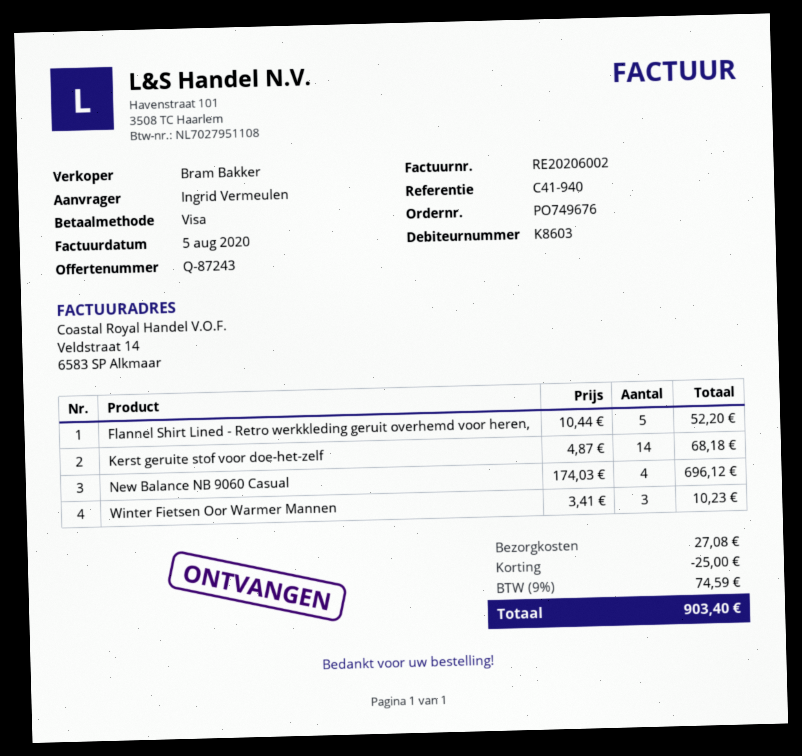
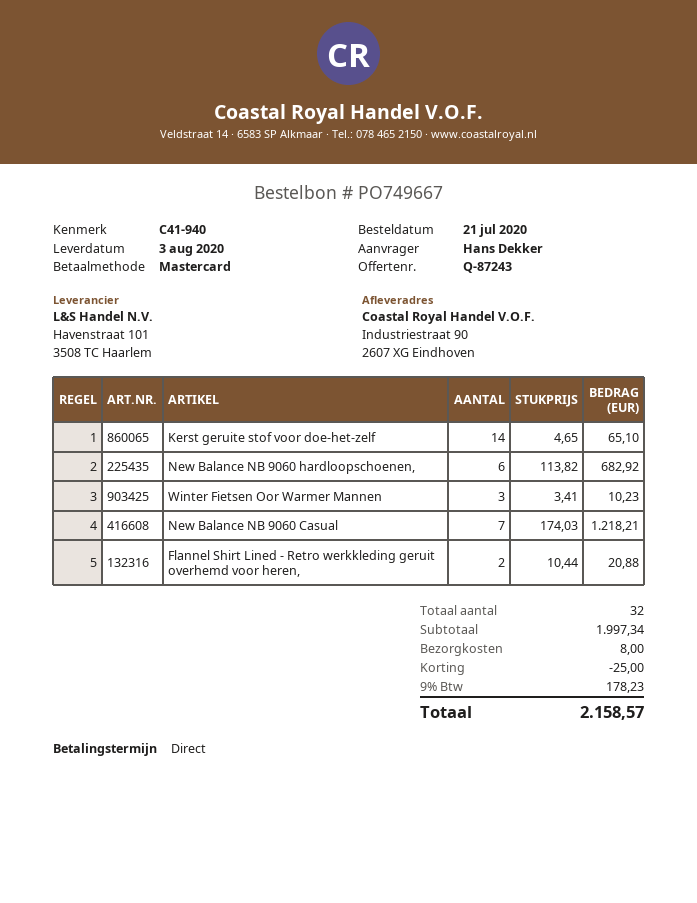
order number: PO749676 -> PO749667
ordered by: Ingrid Vermeulen -> Hans Dekker
payment method: Visa -> Mastercard
Flannel Shirt Lined - Retro werkkleding geruit overhemd voor heren,: 5 x 10.44 = 52.20 -> 2 x 10.44 = 20.88
Kerst geruite stof voor doe-het-zelf: 14 x 4.87 = 68.18 -> 14 x 4.65 = 65.10
New Balance NB 9060 Casual: 4 x 174.03 = 696.12 -> 7 x 174.03 = 1218.21
New Balance NB 9060 hardloopschoenen,: none -> 6 x 113.82 = 682.92
shipping: 27.08 -> 8.00
tax: 9% = 74.59 -> 9% = 178.23
total: 903.40 -> 2158.57

